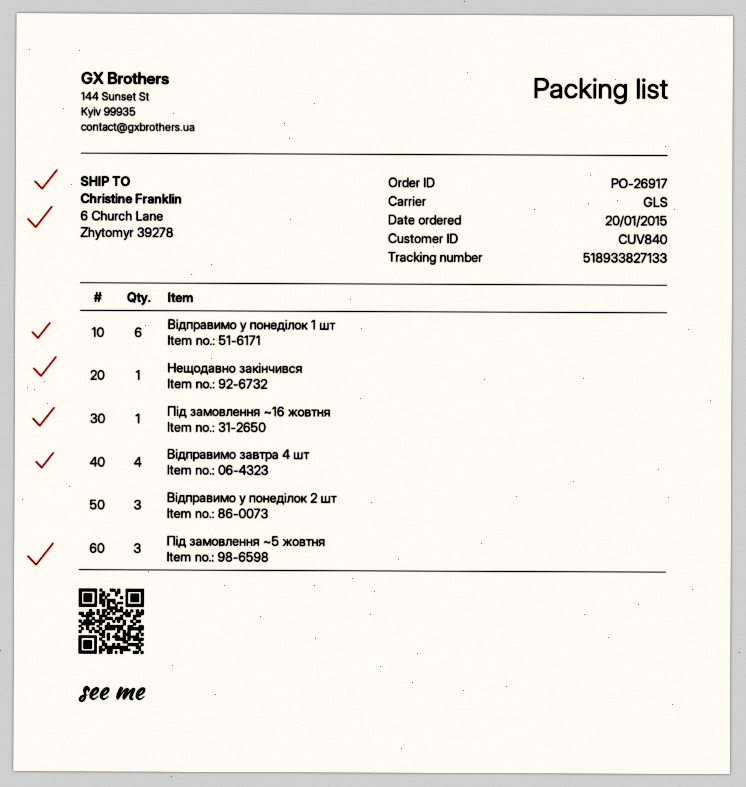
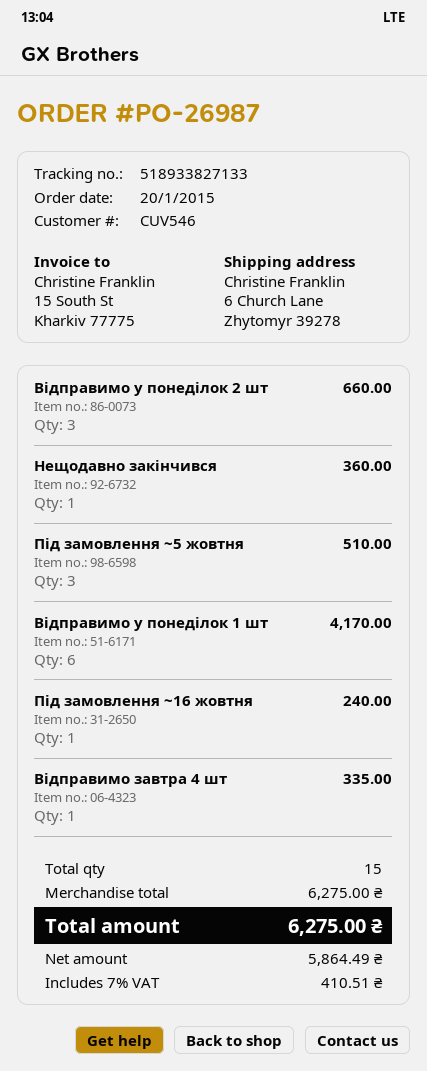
order number: PO-26917 -> PO-26987
customer number: CUV840 -> CUV546
Відправимо завтра 4 шт: 4 -> 1

